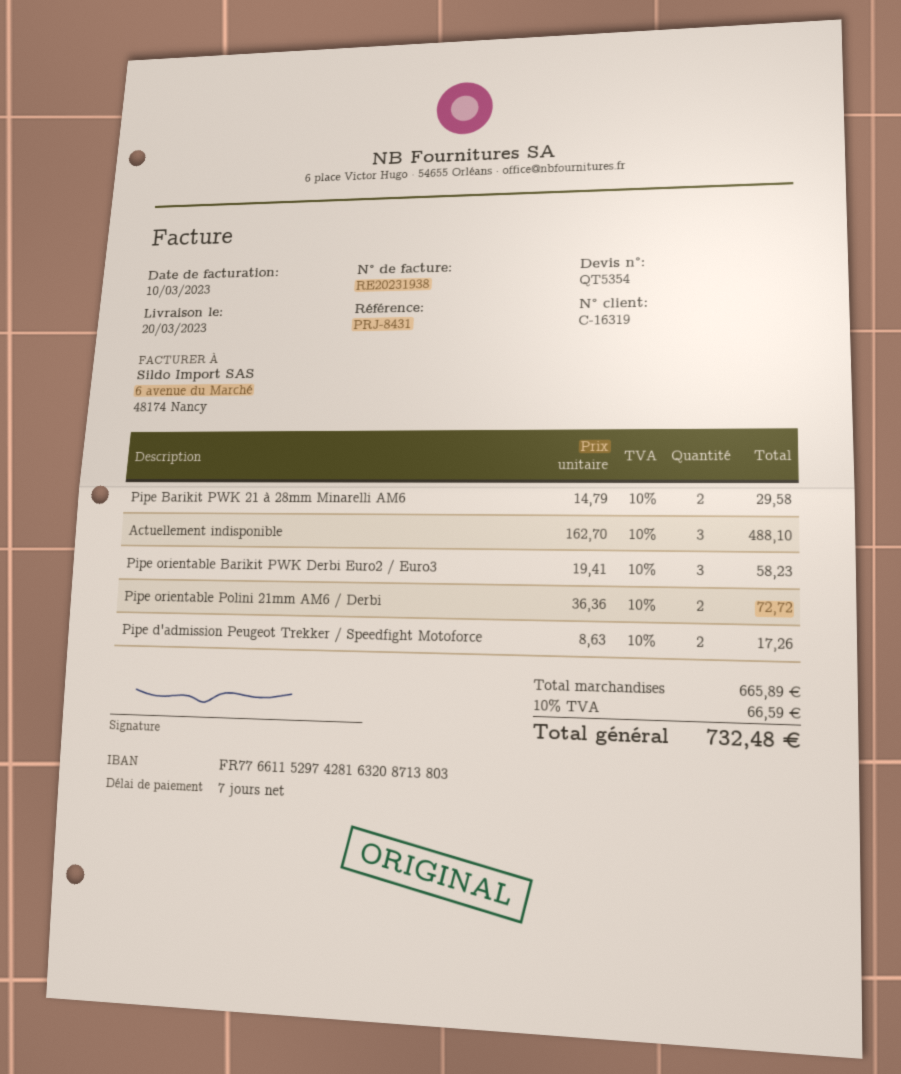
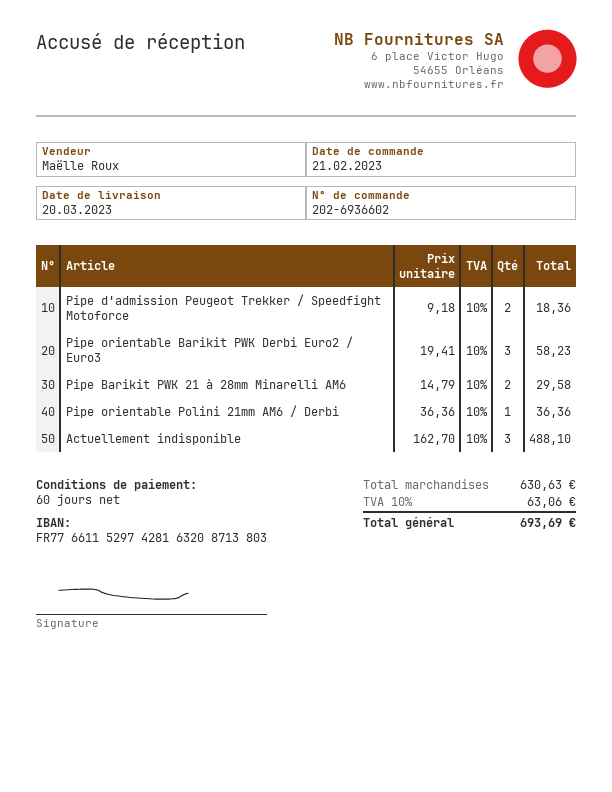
payment terms: 7 days -> 60 days
Pipe orientable Polini 21mm AM6 / Derbi: 2 x 36.36 = 72.72 -> 1 x 36.36 = 36.36
Pipe d'admission Peugeot Trekker / Speedfight Motoforce: 2 x 8.63 = 17.26 -> 2 x 9.18 = 18.36
subtotal: 665.89 -> 630.63
tax: 10% = 66.59 -> 10% = 63.06
total: 732.48 -> 693.69

